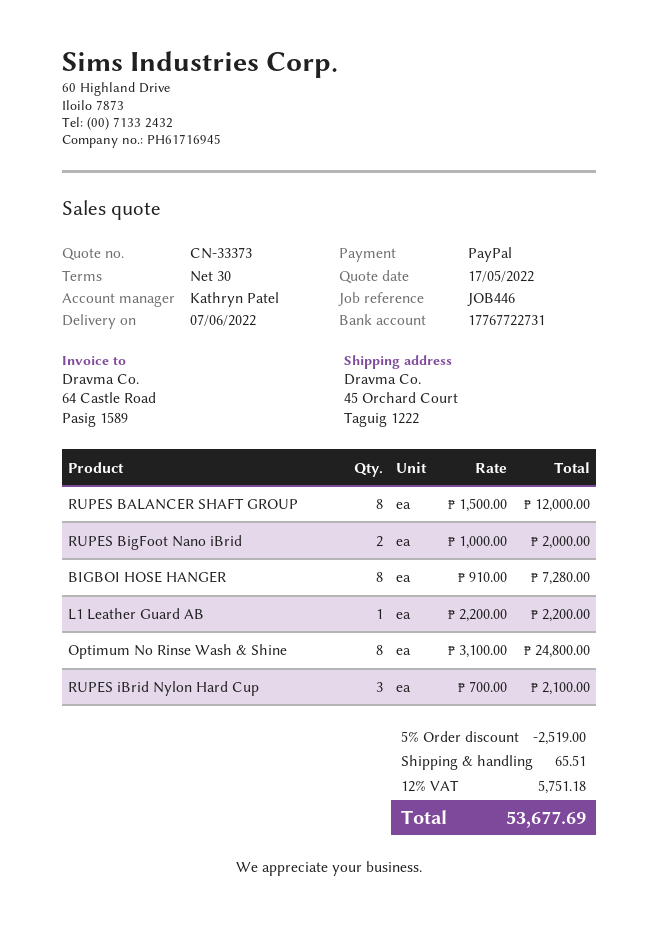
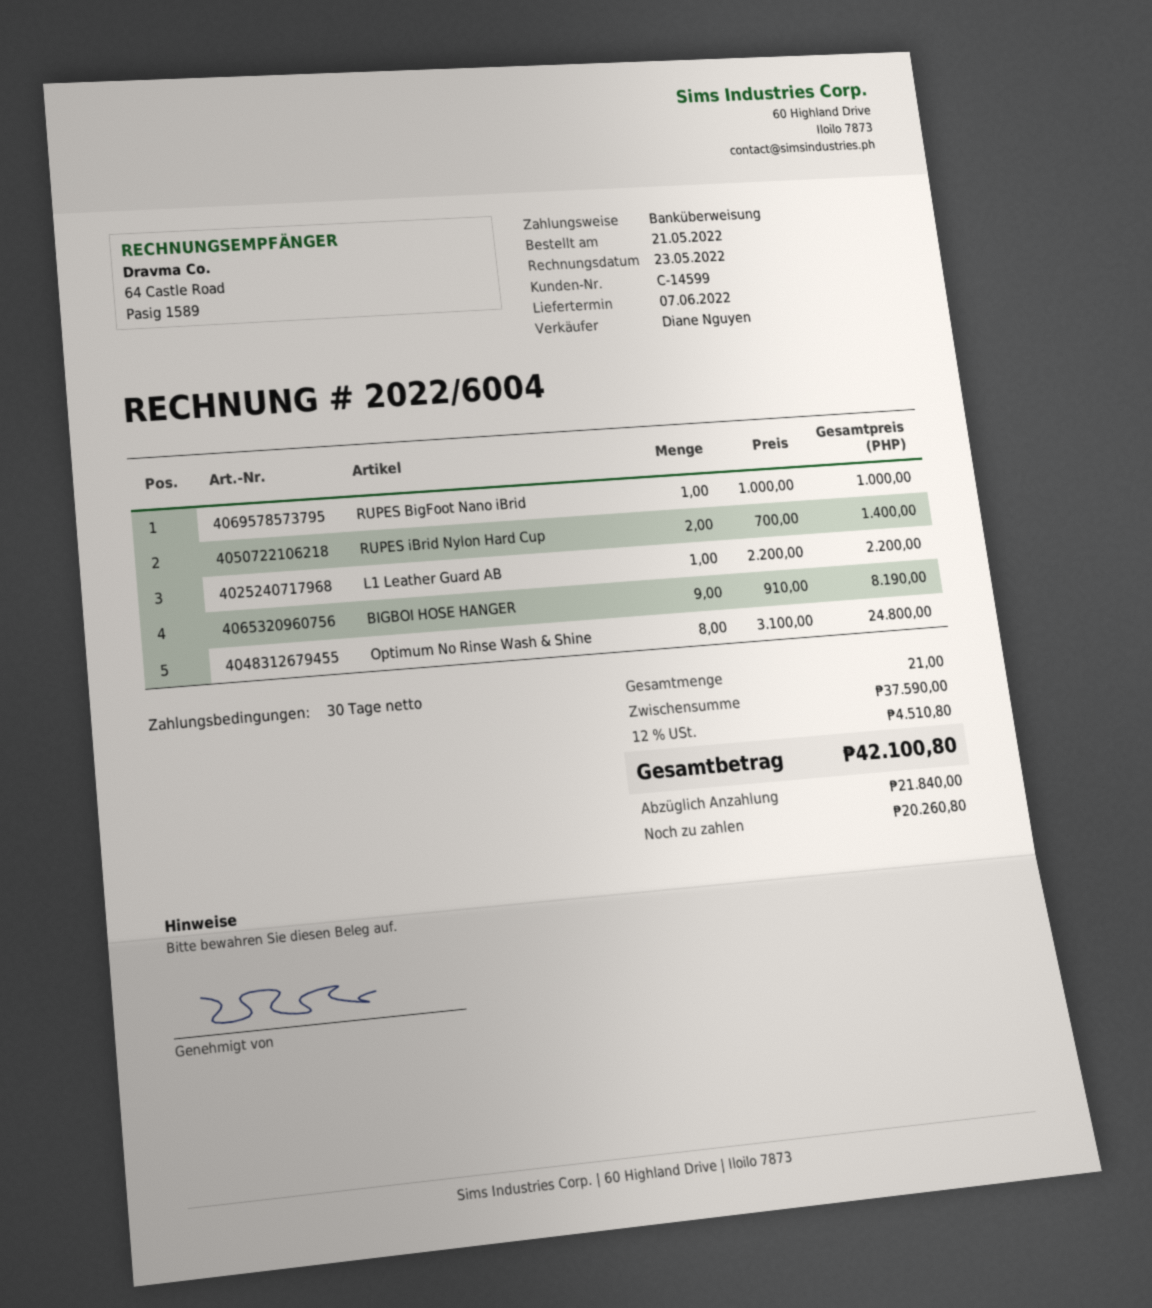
sales rep: Kathryn Patel -> Diane Nguyen
payment method: PayPal -> bank transfer
RUPES BALANCER SHAFT GROUP: 8 x 1500.00 = 12000.00 -> none
RUPES BigFoot Nano iBrid: 2 x 1000.00 = 2000.00 -> 1 x 1000.00 = 1000.00
BIGBOI HOSE HANGER: 8 x 910.00 = 7280.00 -> 9 x 910.00 = 8190.00
RUPES iBrid Nylon Hard Cup: 3 x 700.00 = 2100.00 -> 2 x 700.00 = 1400.00
discount: 5% = 2519.00 -> none
shipping: 65.51 -> none
tax: 12% = 5751.18 -> 12% = 4510.80
total: 53677.69 -> 42100.80

